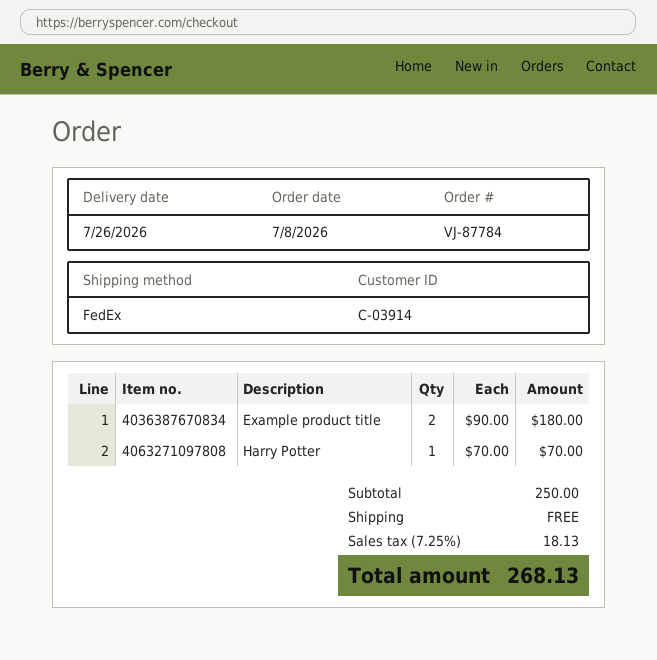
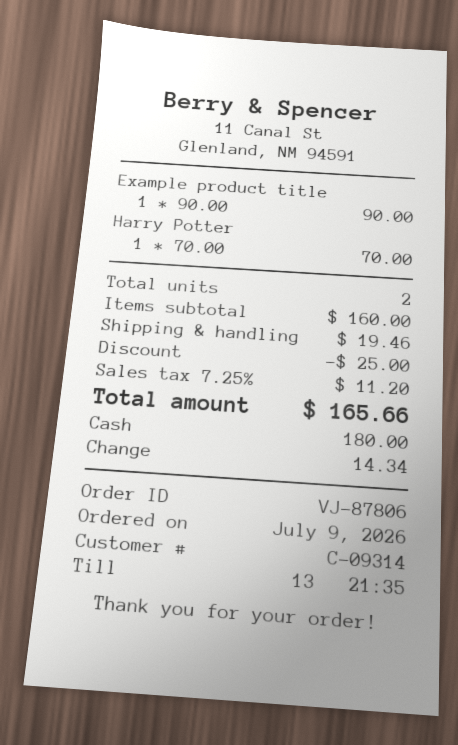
order number: VJ-87784 -> VJ-87806
order date: 2026-07-08 -> 2026-07-09
customer number: C-03914 -> C-09314
Example product title: 2 x 90.00 = 180.00 -> 1 x 90.00 = 90.00
subtotal: 250.00 -> 160.00
discount: none -> 25.00
shipping: 0.00 -> 19.46
tax: 7.25% = 18.13 -> 7.25% = 11.20
total: 268.13 -> 165.66

